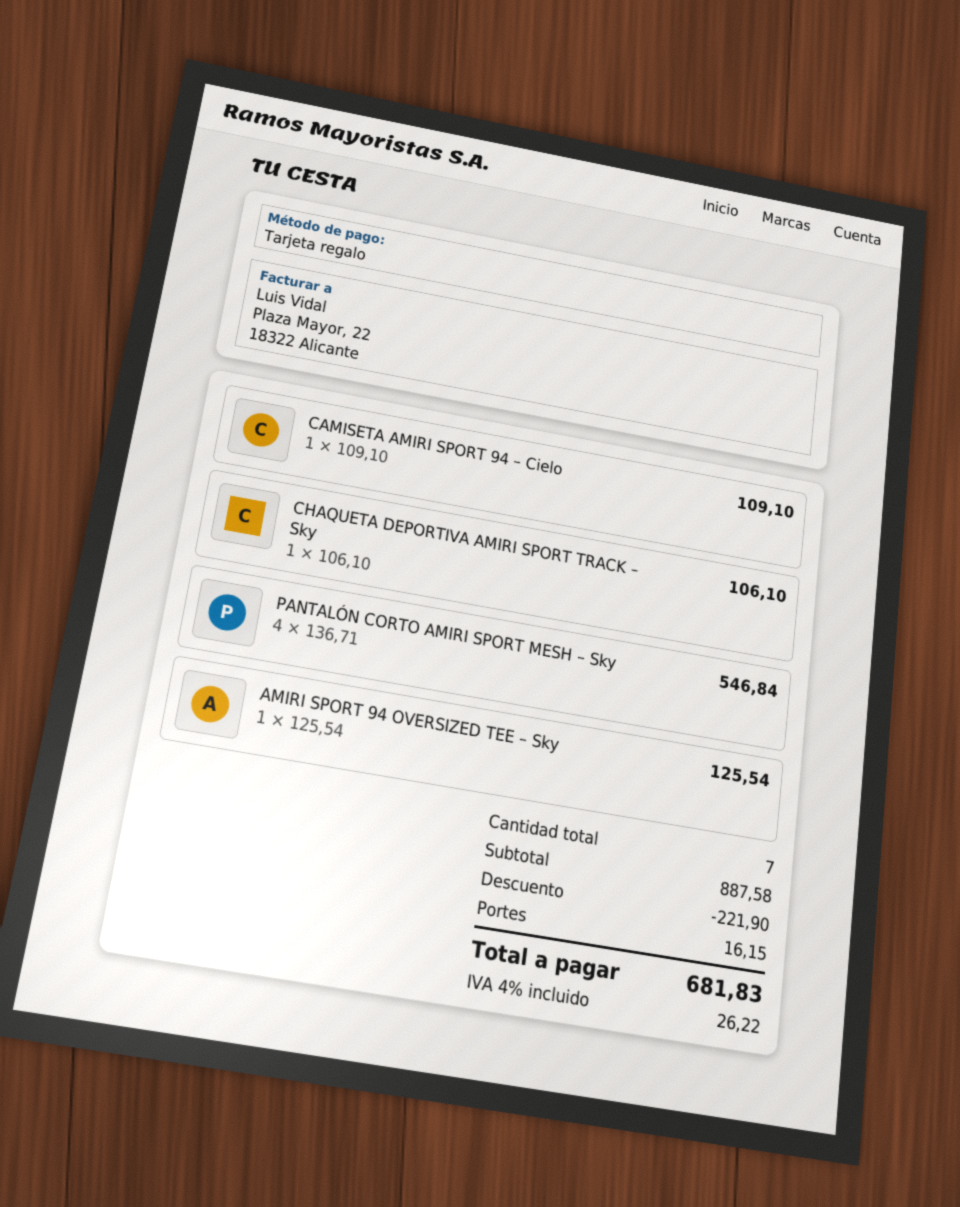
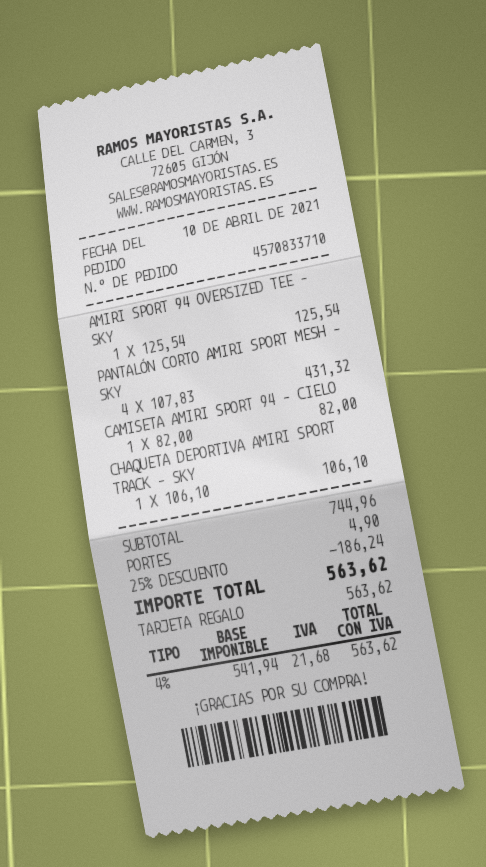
CAMISETA AMIRI SPORT 94 – Cielo: 1 x 109.10 = 109.10 -> 1 x 82.00 = 82.00
PANTALÓN CORTO AMIRI SPORT MESH – Sky: 4 x 136.71 = 546.84 -> 4 x 107.83 = 431.32
subtotal: 887.58 -> 744.96
discount: 221.90 -> 186.24
shipping: 16.15 -> 4.90
tax: 4% = 26.22 -> 4% = 21.68
total: 681.83 -> 563.62

